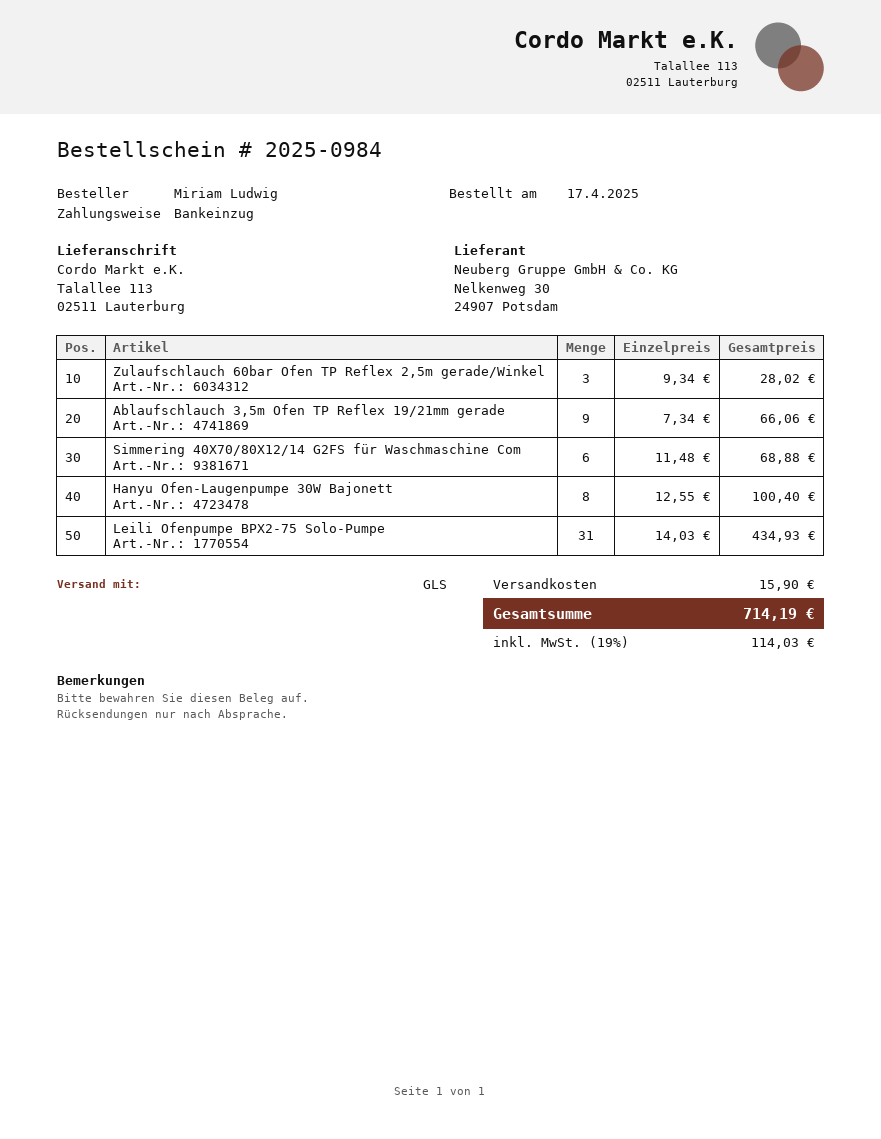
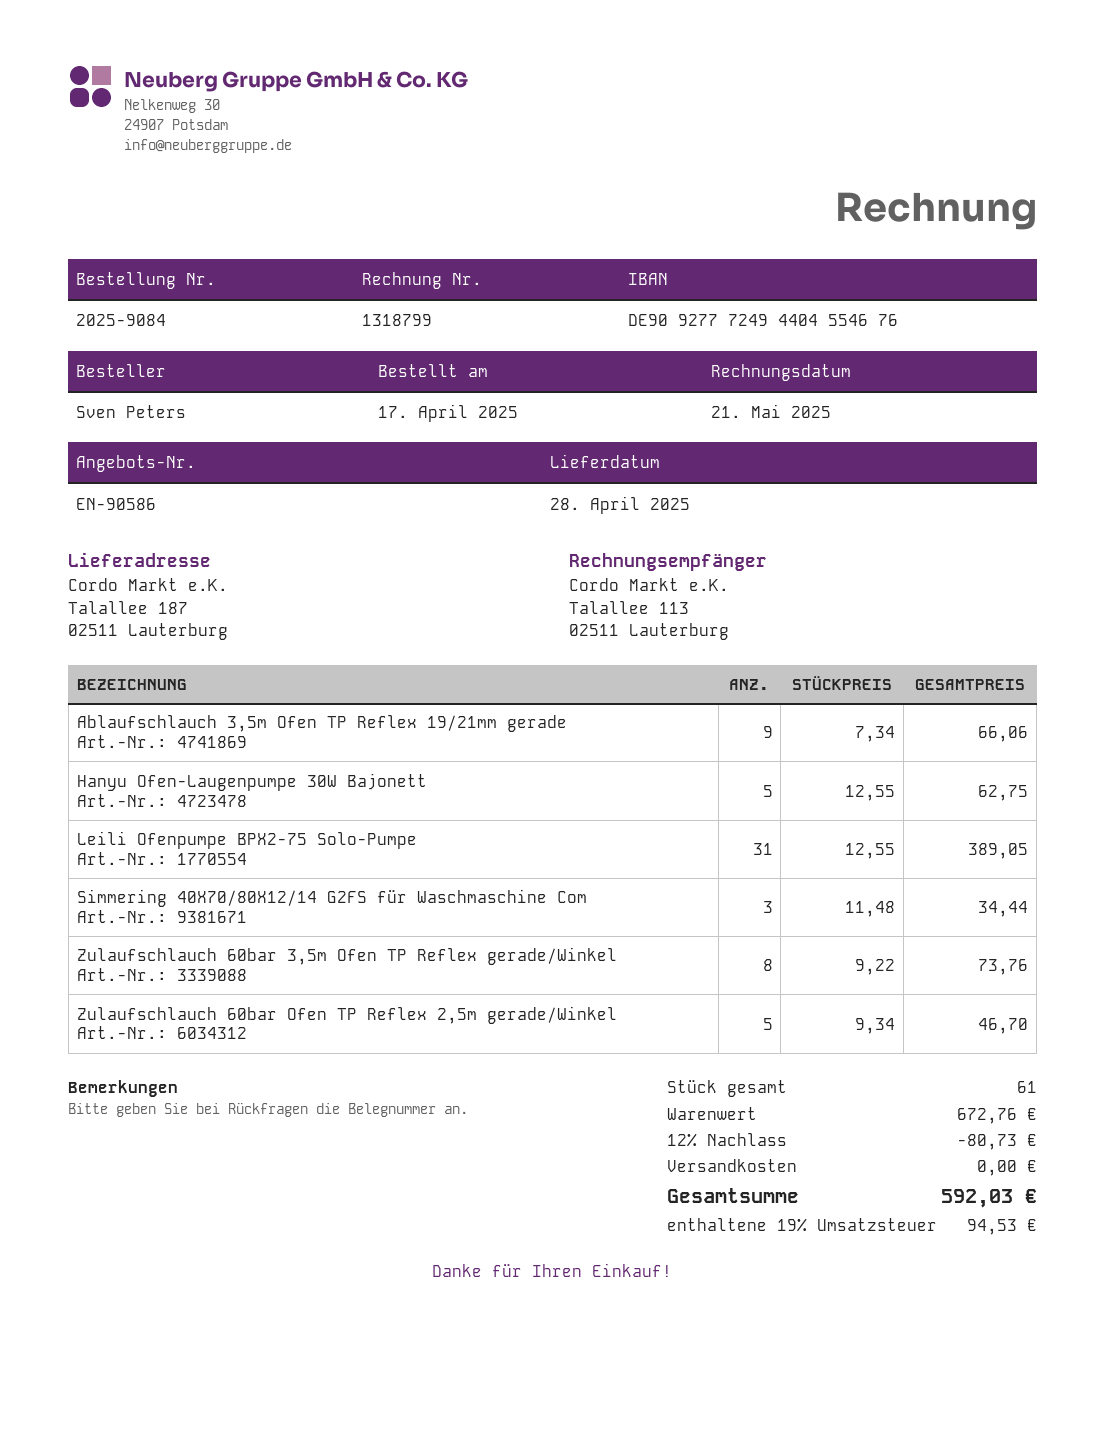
order number: 2025-0984 -> 2025-9084
ordered by: Miriam Ludwig -> Sven Peters
ship to: Talallee 113, 02511 Lauterburg -> Talallee 187, 02511 Lauterburg
Zulaufschlauch 60bar Ofen TP Reflex 2,5m gerade/Winkel: 3 x 9.34 = 28.02 -> 5 x 9.34 = 46.70
Simmering 40X70/80X12/14 G2FS für Waschmaschine Com: 6 x 11.48 = 68.88 -> 3 x 11.48 = 34.44
Hanyu Ofen-Laugenpumpe 30W Bajonett: 8 x 12.55 = 100.40 -> 5 x 12.55 = 62.75
Leili Ofenpumpe BPX2-75 Solo-Pumpe: 31 x 14.03 = 434.93 -> 31 x 12.55 = 389.05
Zulaufschlauch 60bar 3,5m Ofen TP Reflex gerade/Winkel: none -> 8 x 9.22 = 73.76
discount: none -> 12% = 80.73
shipping: 15.90 -> 0.00
tax: 19% = 114.03 -> 19% = 94.53
total: 714.19 -> 592.03

